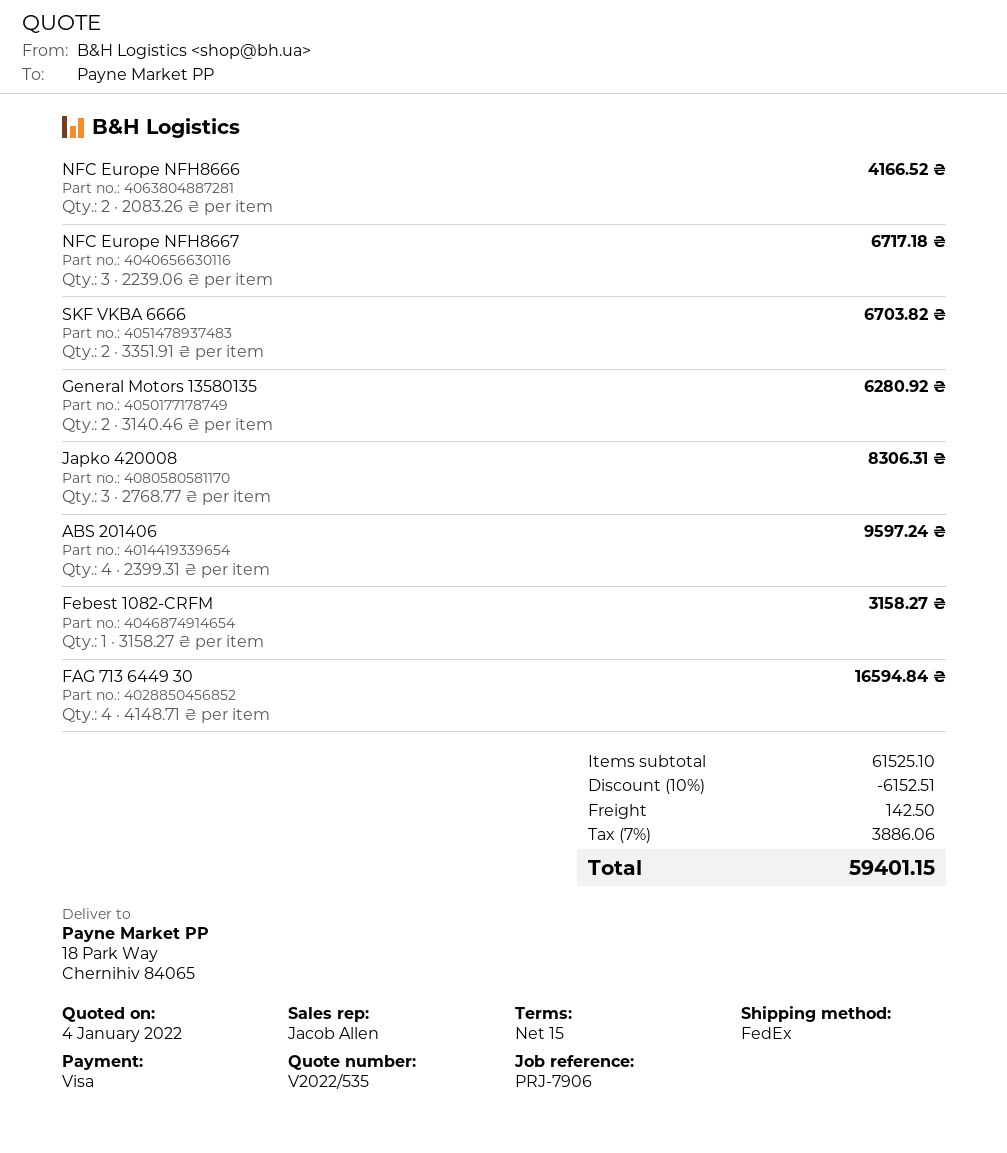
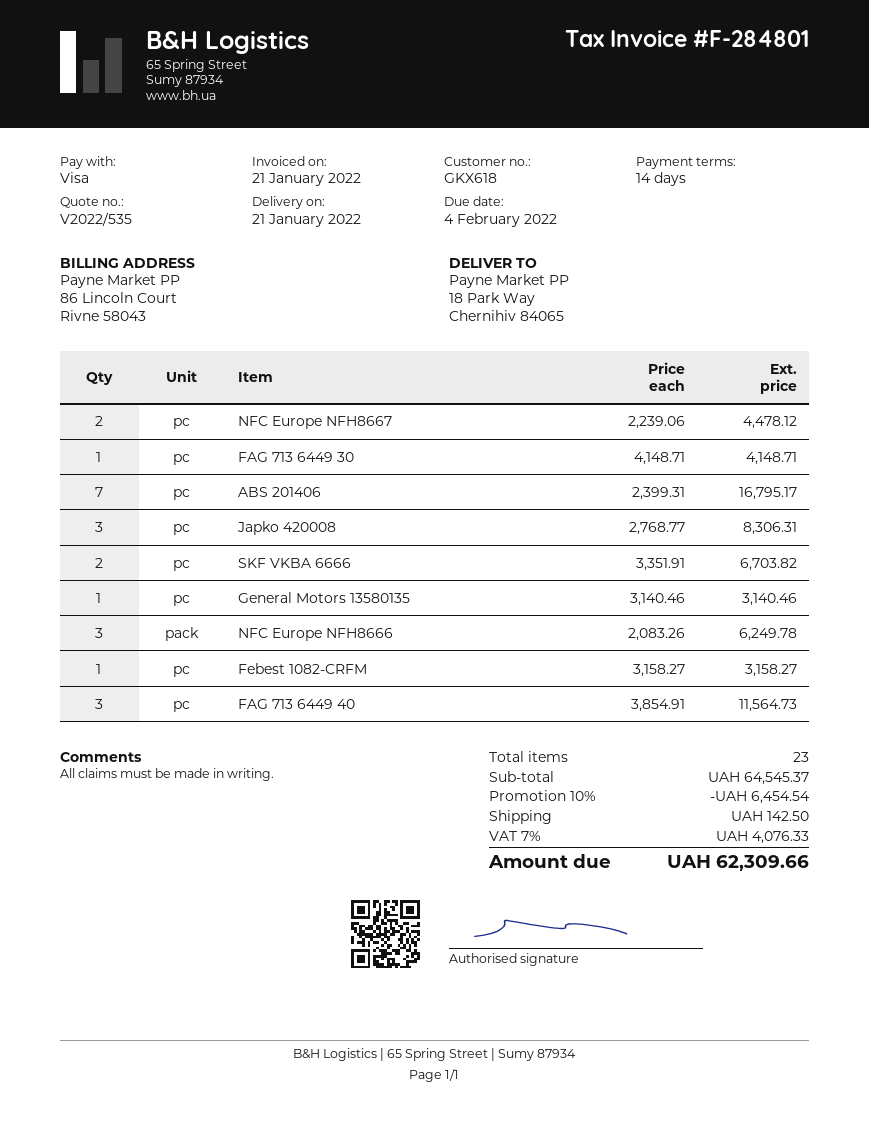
payment terms: 15 days -> 14 days
NFC Europe NFH8666: 2 x 2083.26 = 4166.52 -> 3 x 2083.26 = 6249.78
NFC Europe NFH8667: 3 x 2239.06 = 6717.18 -> 2 x 2239.06 = 4478.12
General Motors 13580135: 2 x 3140.46 = 6280.92 -> 1 x 3140.46 = 3140.46
ABS 201406: 4 x 2399.31 = 9597.24 -> 7 x 2399.31 = 16795.17
FAG 713 6449 30: 4 x 4148.71 = 16594.84 -> 1 x 4148.71 = 4148.71
FAG 713 6449 40: none -> 3 x 3854.91 = 11564.73
subtotal: 61525.10 -> 64545.37
discount: 10% = 6152.51 -> 10% = 6454.54
tax: 7% = 3886.06 -> 7% = 4076.33
total: 59401.15 -> 62309.66

